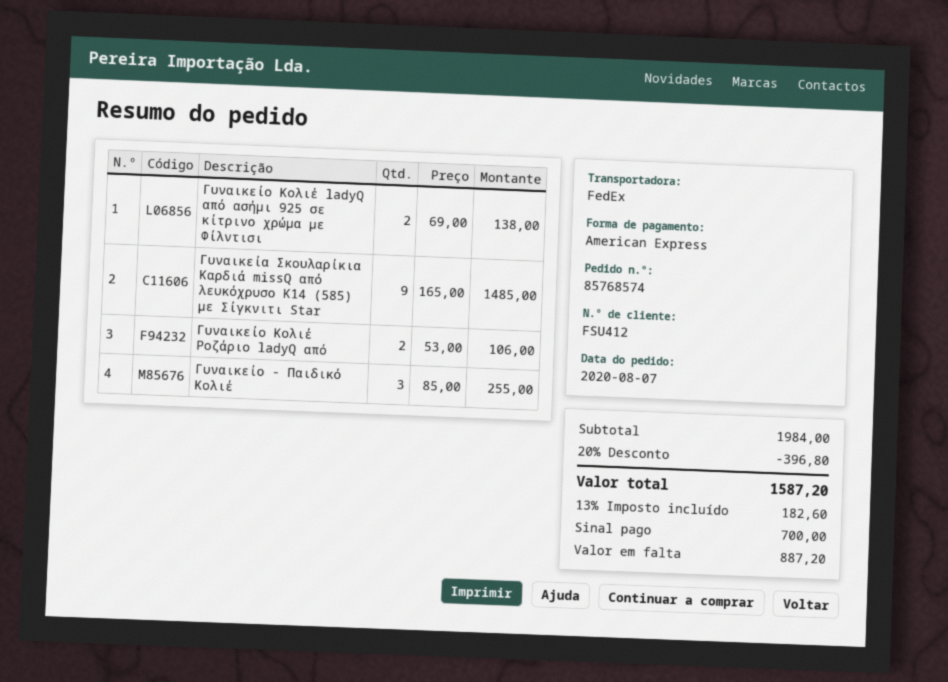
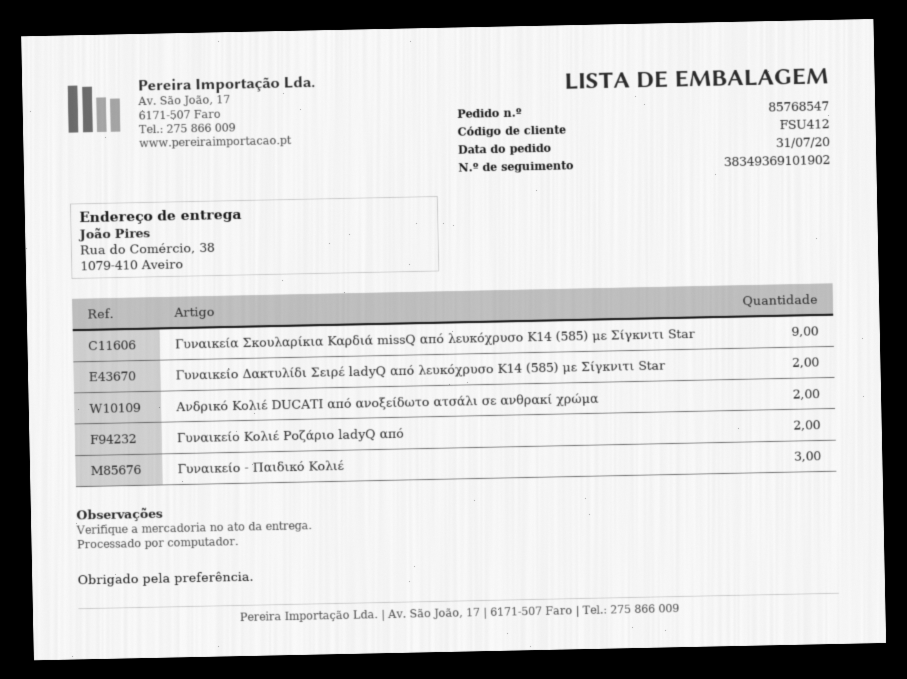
order number: 85768574 -> 85768547
order date: 2020-08-07 -> 2020-07-31
Γυναικείο Κολιέ ladyQ από ασήμι 925 σε κίτρινο χρώμα με Φίλντισι: 2 -> none
Γυναικείο Δακτυλίδι Σειρέ ladyQ από λευκόχρυσο Κ14 (585) με Σίγκνιτι Star: none -> 2
Ανδρικό Κολιέ DUCATI από ανοξείδωτο ατσάλι σε ανθρακί χρώμα: none -> 2

